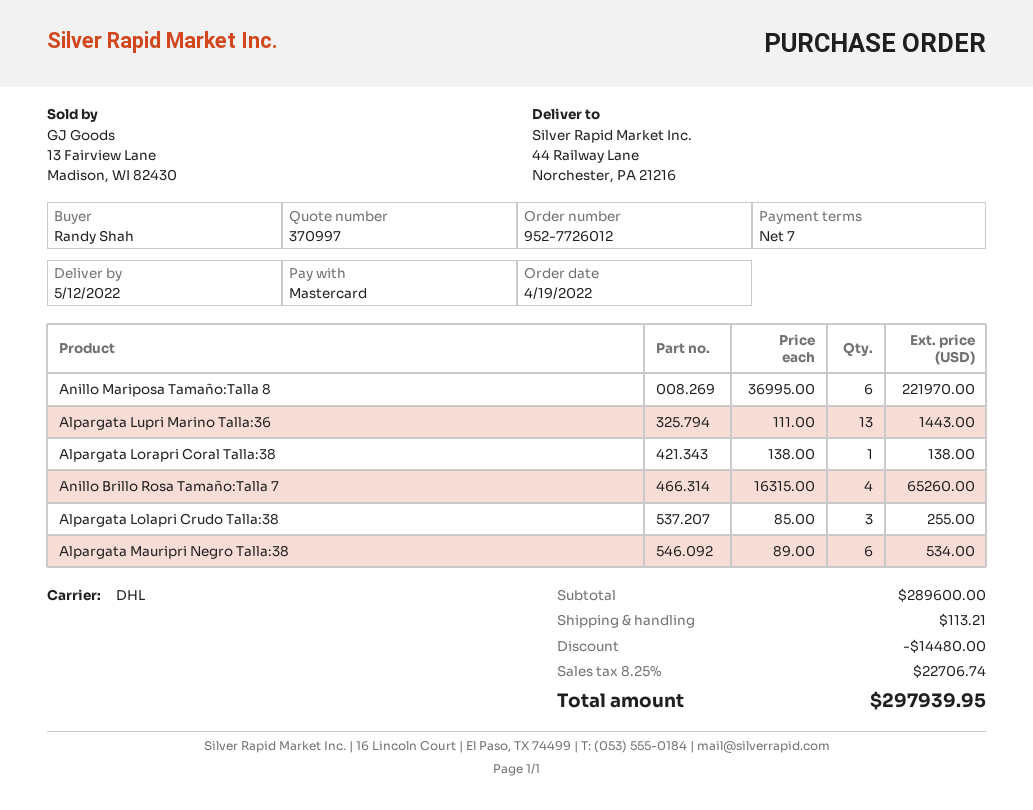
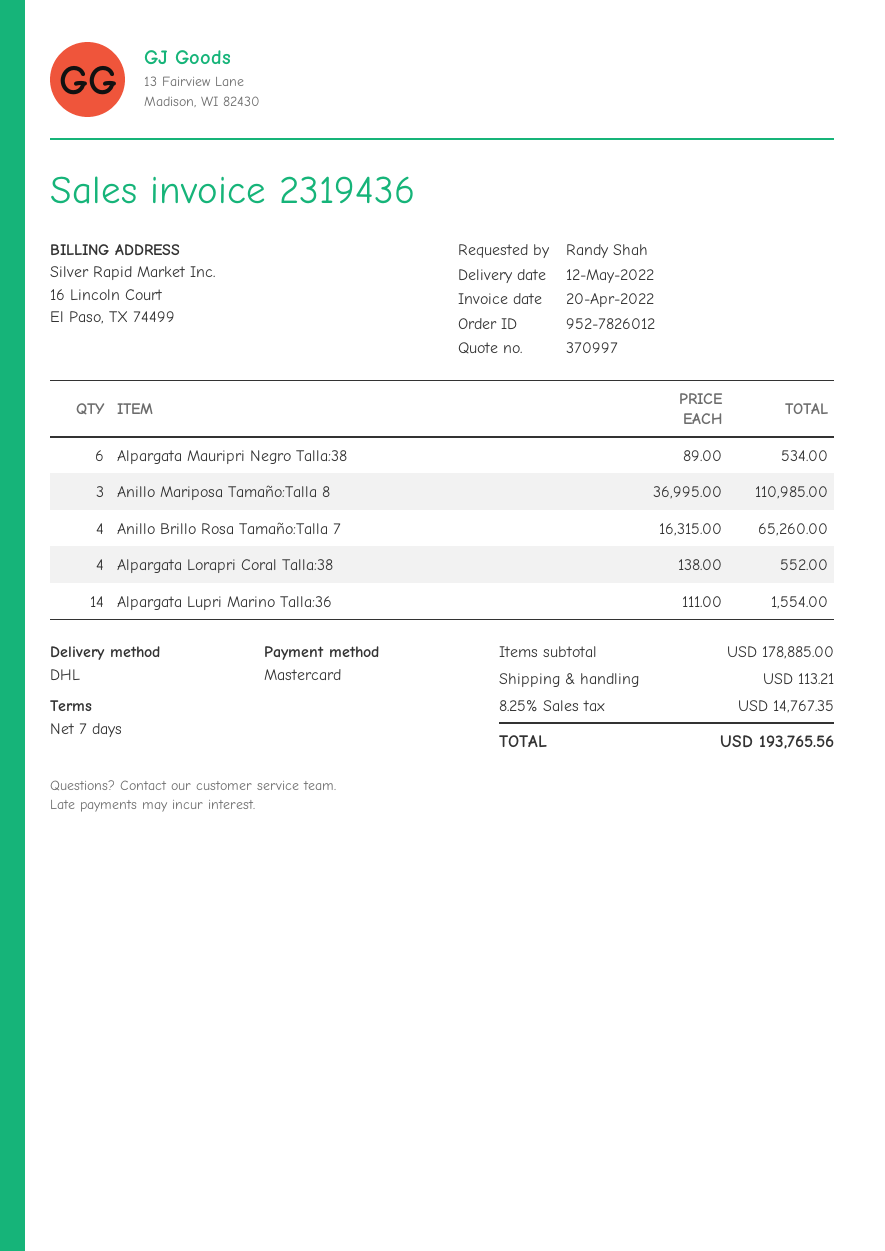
order number: 952-7726012 -> 952-7826012
Anillo Mariposa Tamaño:Talla 8: 6 x 36995.00 = 221970.00 -> 3 x 36995.00 = 110985.00
Alpargata Lupri Marino Talla:36: 13 x 111.00 = 1443.00 -> 14 x 111.00 = 1554.00
Alpargata Lorapri Coral Talla:38: 1 x 138.00 = 138.00 -> 4 x 138.00 = 552.00
Alpargata Lolapri Crudo Talla:38: 3 x 85.00 = 255.00 -> none
subtotal: 289600.00 -> 178885.00
discount: 14480.00 -> none
tax: 8.25% = 22706.74 -> 8.25% = 14767.35
total: 297939.95 -> 193765.56

